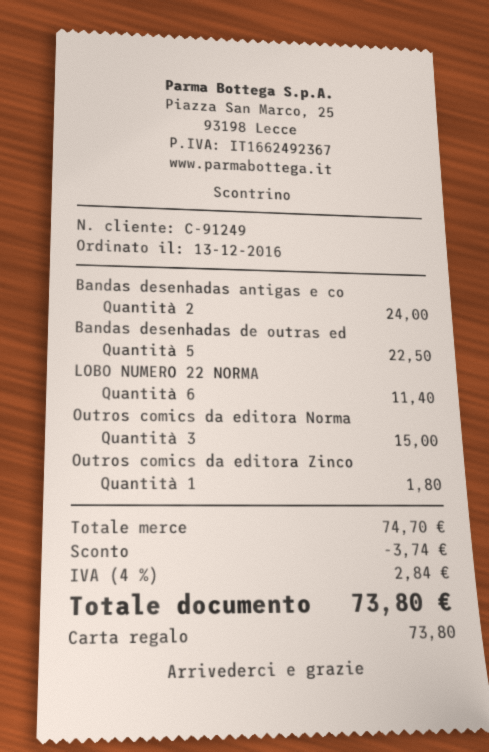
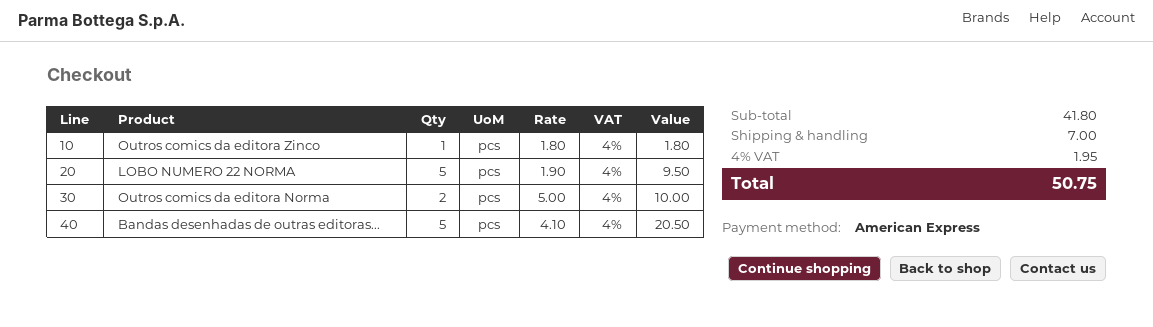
payment method: gift card -> American Express
Bandas desenhadas antigas e co: 2 for 24.00 -> none
Bandas desenhadas de outras ed: 5 for 22.50 -> 5 for 20.50
LOBO NUMERO 22 NORMA: 6 for 11.40 -> 5 for 9.50
Outros comics da editora Norma: 3 for 15.00 -> 2 for 10.00
subtotal: 74.70 -> 41.80
discount: 3.74 -> none
shipping: none -> 7.00
tax: 4% = 2.84 -> 4% = 1.95
total: 73.80 -> 50.75

